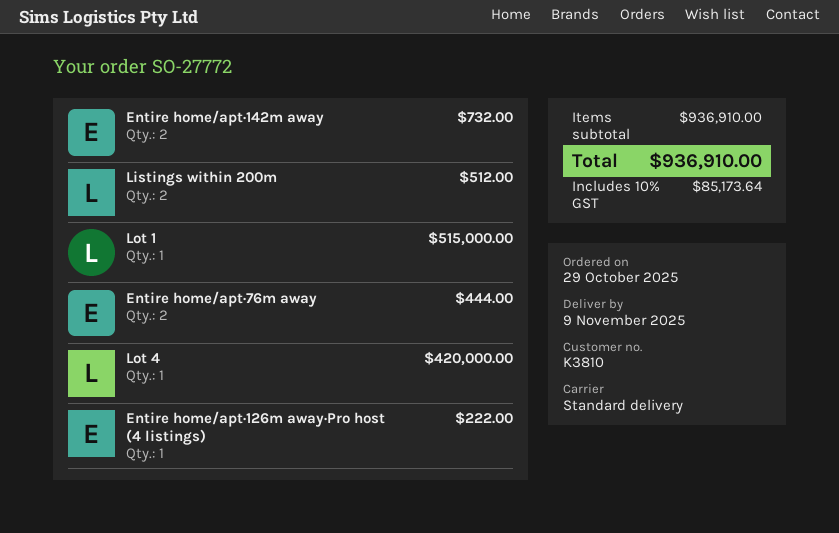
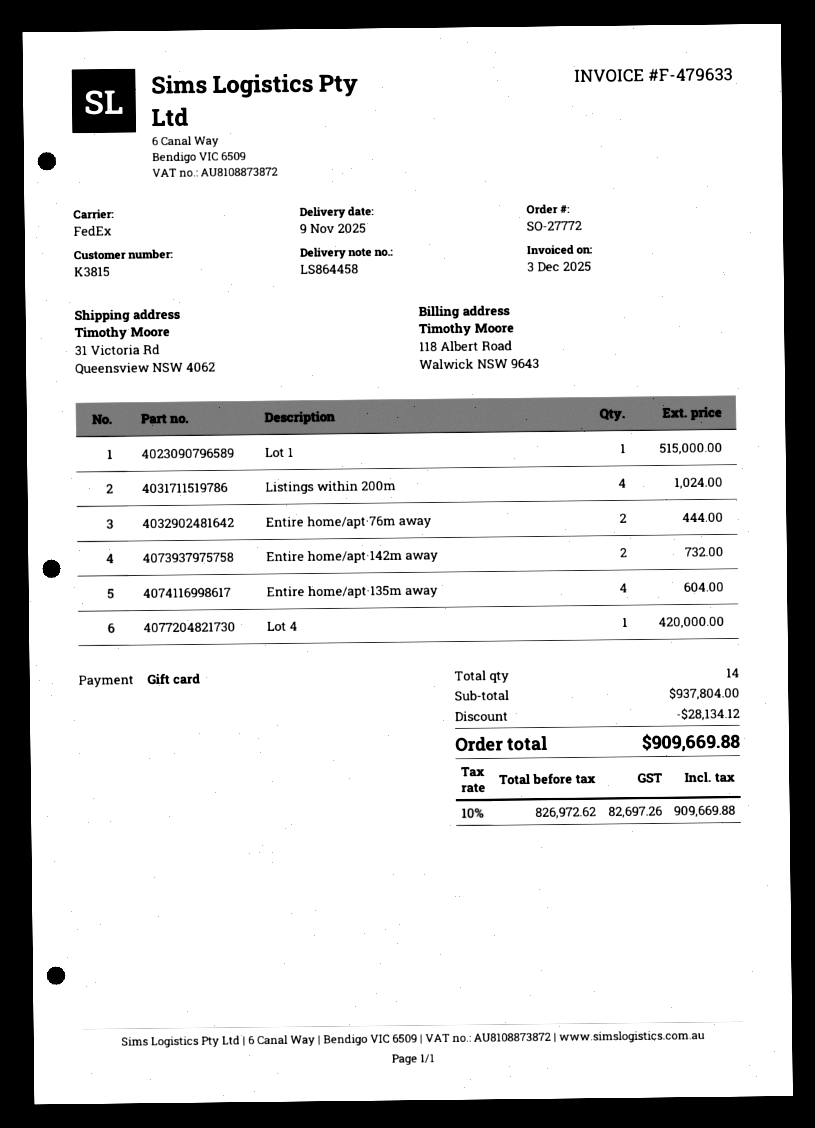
customer number: K3810 -> K3815
shipping method: standard -> FedEx
Listings within 200m: 2 for 512.00 -> 4 for 1024.00
Entire home/apt·126m away·Pro host (4 listings): 1 for 222.00 -> none
Entire home/apt·135m away: none -> 4 for 604.00
subtotal: 936910.00 -> 937804.00
discount: none -> 28134.12
tax: 10% = 85173.64 -> 10% = 82697.26
total: 936910.00 -> 909669.88

